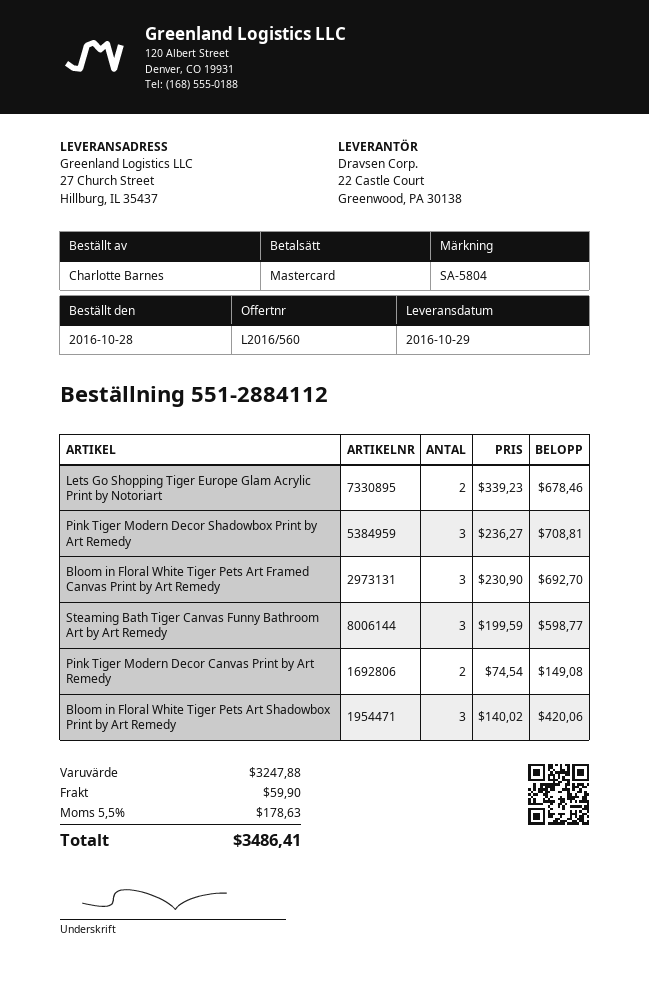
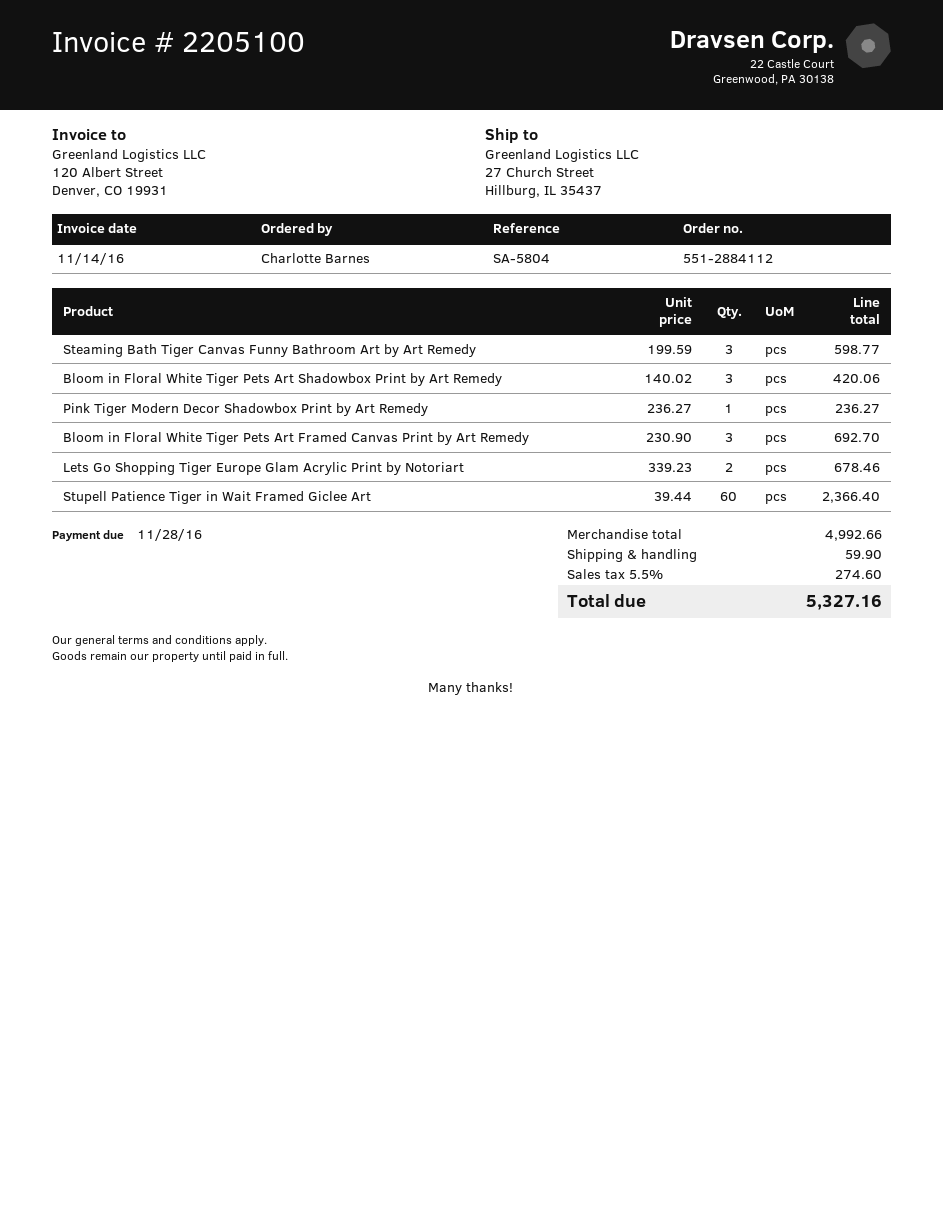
Pink Tiger Modern Decor Shadowbox Print by Art Remedy: 3 x 236.27 = 708.81 -> 1 x 236.27 = 236.27
Pink Tiger Modern Decor Canvas Print by Art Remedy: 2 x 74.54 = 149.08 -> none
Stupell Patience Tiger in Wait Framed Giclee Art: none -> 60 x 39.44 = 2366.40
subtotal: 3247.88 -> 4992.66
tax: 5.5% = 178.63 -> 5.5% = 274.60
total: 3486.41 -> 5327.16

